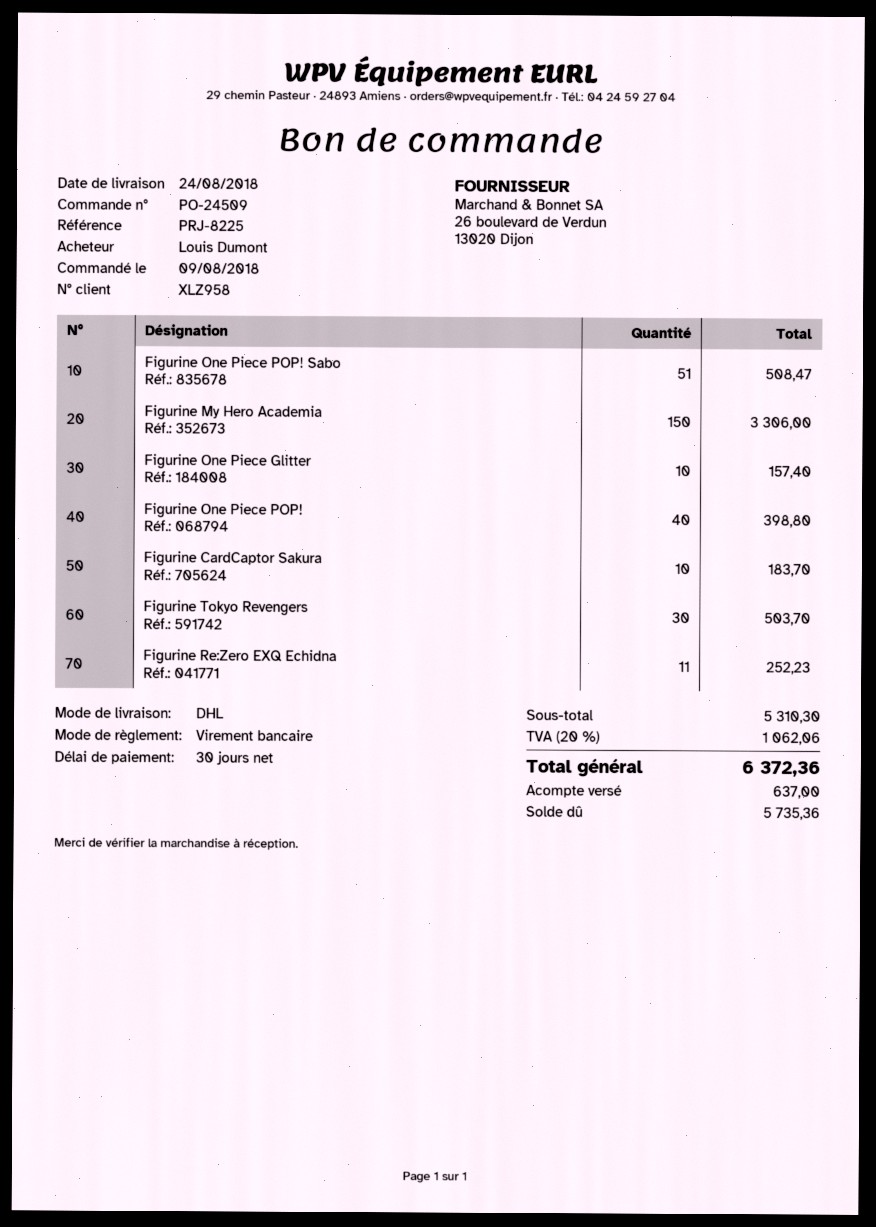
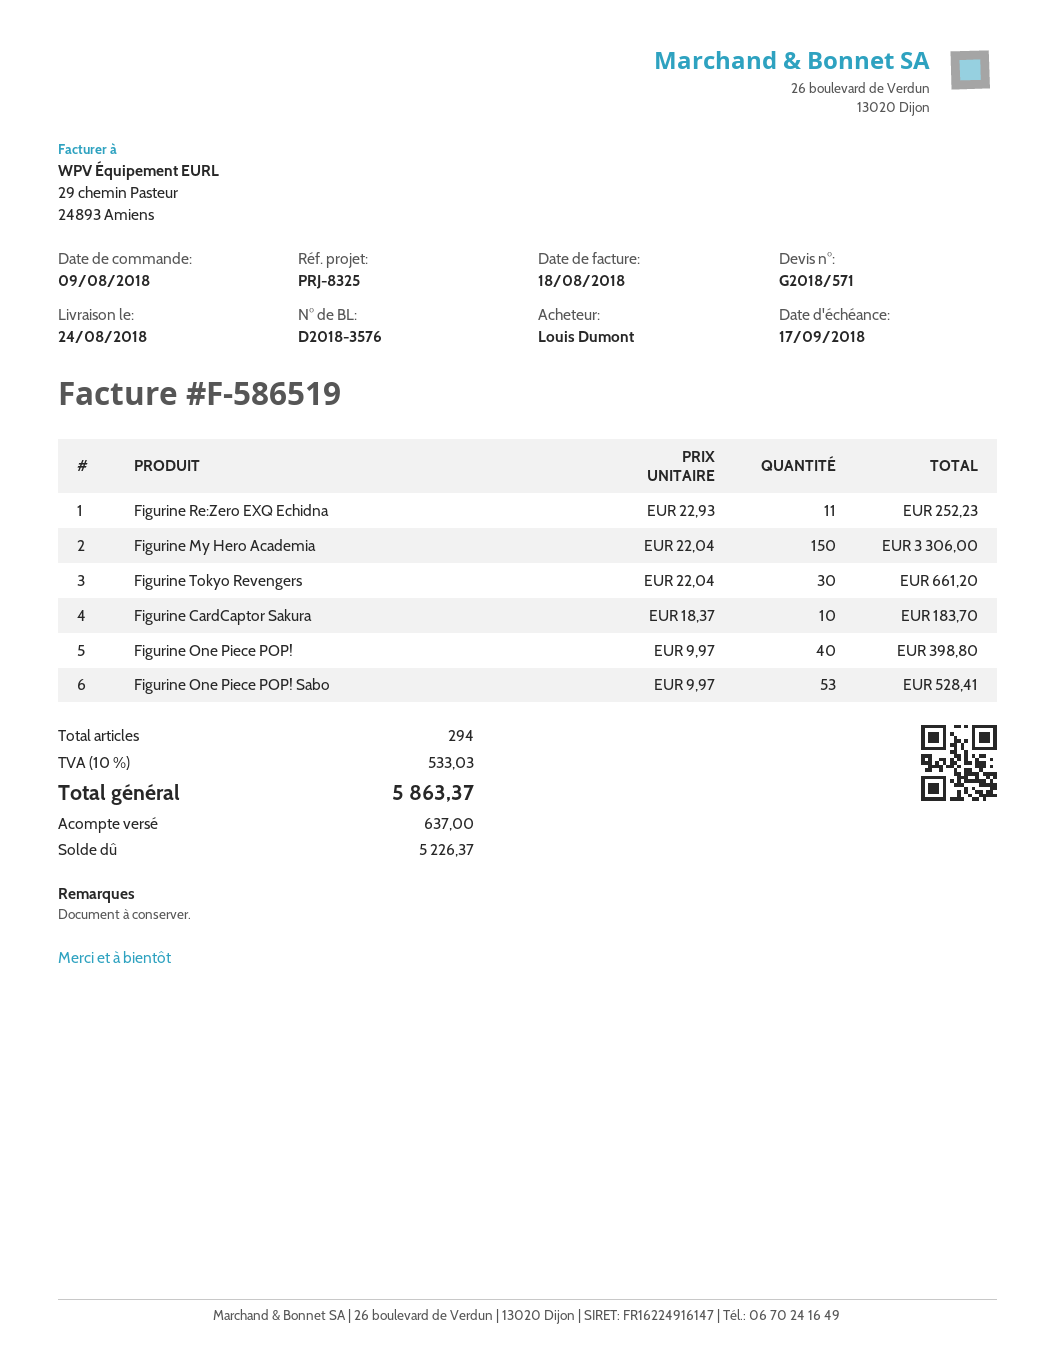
reference: PRJ-8225 -> PRJ-8325
Figurine One Piece POP! Sabo: 51 for 508.47 -> 53 for 528.41
Figurine One Piece Glitter: 10 for 157.40 -> none
Figurine Tokyo Revengers: 30 for 503.70 -> 30 for 661.20
tax: 20% = 1062.06 -> 10% = 533.03
total: 6372.36 -> 5863.37
balance: 5735.36 -> 5226.37

